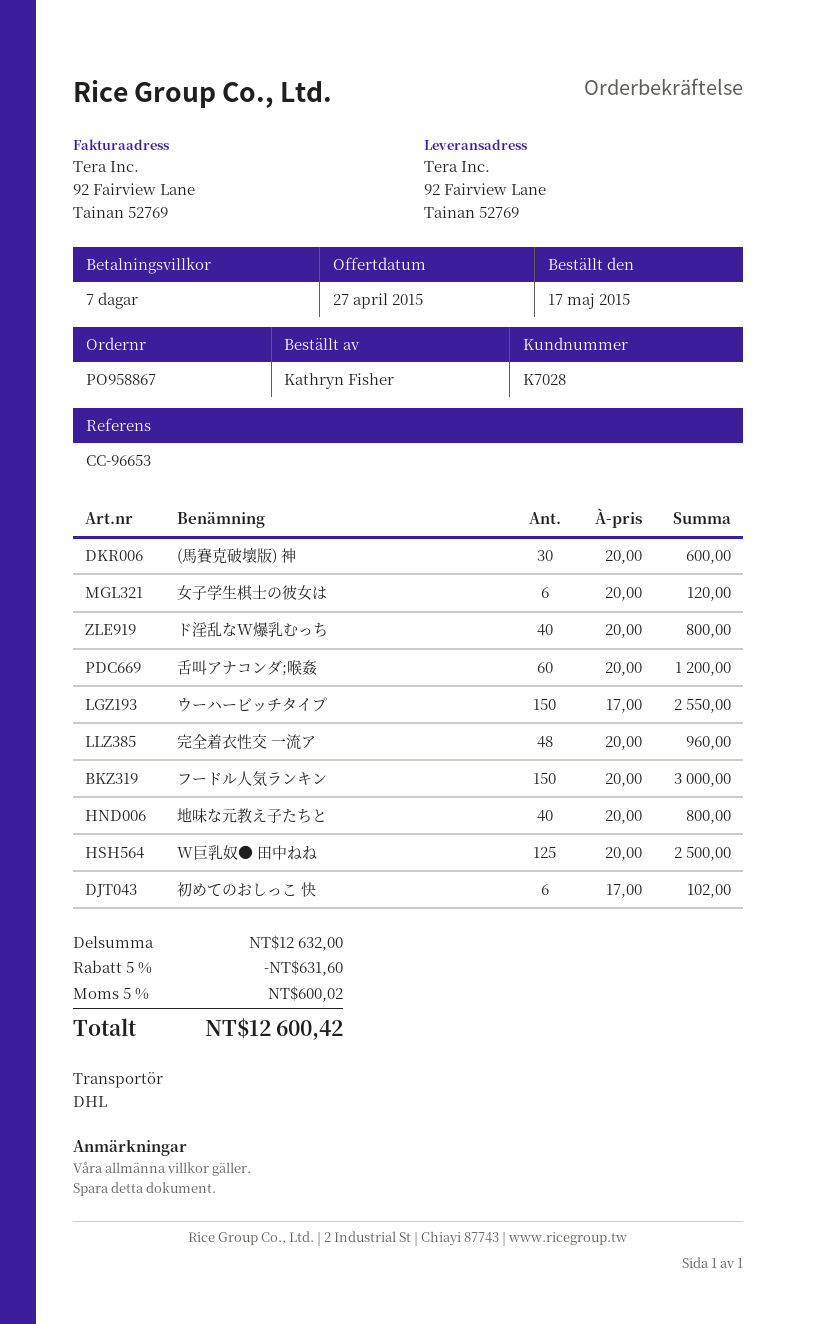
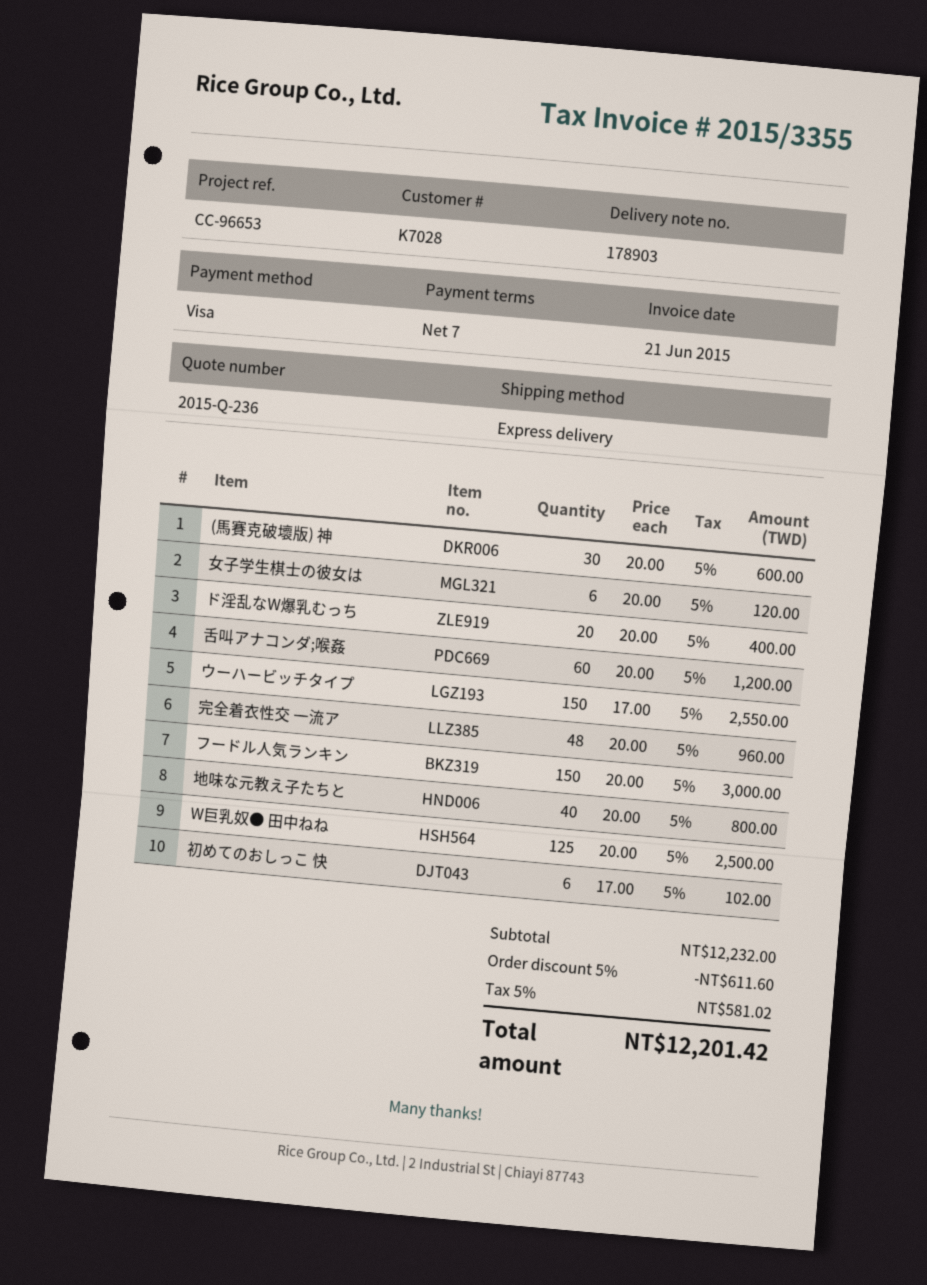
shipping method: DHL -> express
ド淫乱なW爆乳むっち: 40 x 20.00 = 800.00 -> 20 x 20.00 = 400.00
subtotal: 12632.00 -> 12232.00
discount: 5% = 631.60 -> 5% = 611.60
tax: 5% = 600.02 -> 5% = 581.02
total: 12600.42 -> 12201.42

